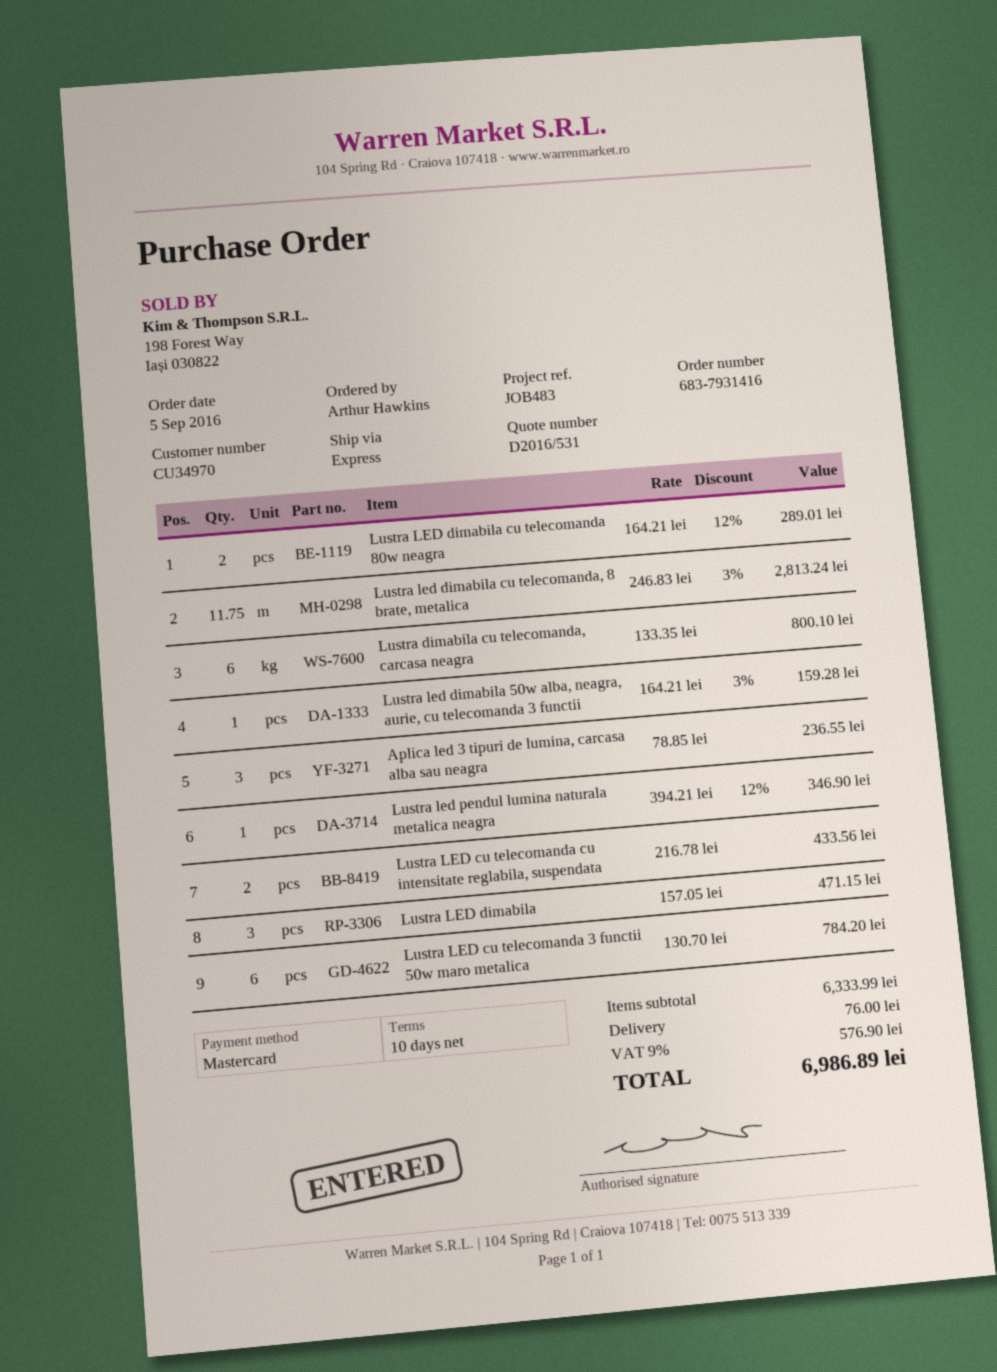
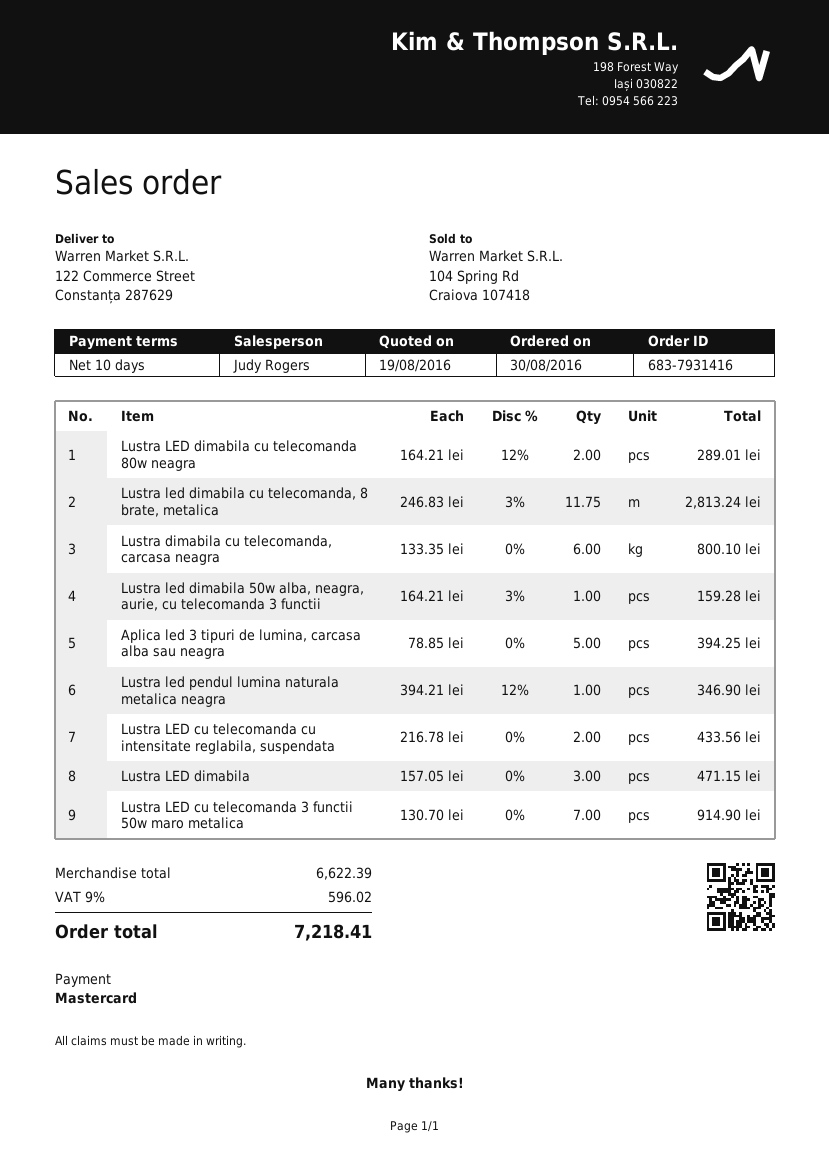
order date: 2016-09-05 -> 2016-08-30
Aplica led 3 tipuri de lumina, carcasa alba sau neagra: 3 x 78.85 = 236.55 -> 5 x 78.85 = 394.25
Lustra LED cu telecomanda 3 functii 50w maro metalica: 6 x 130.70 = 784.20 -> 7 x 130.70 = 914.90
subtotal: 6333.99 -> 6622.39
shipping: 76.00 -> none
tax: 9% = 576.90 -> 9% = 596.02
total: 6986.89 -> 7218.41

